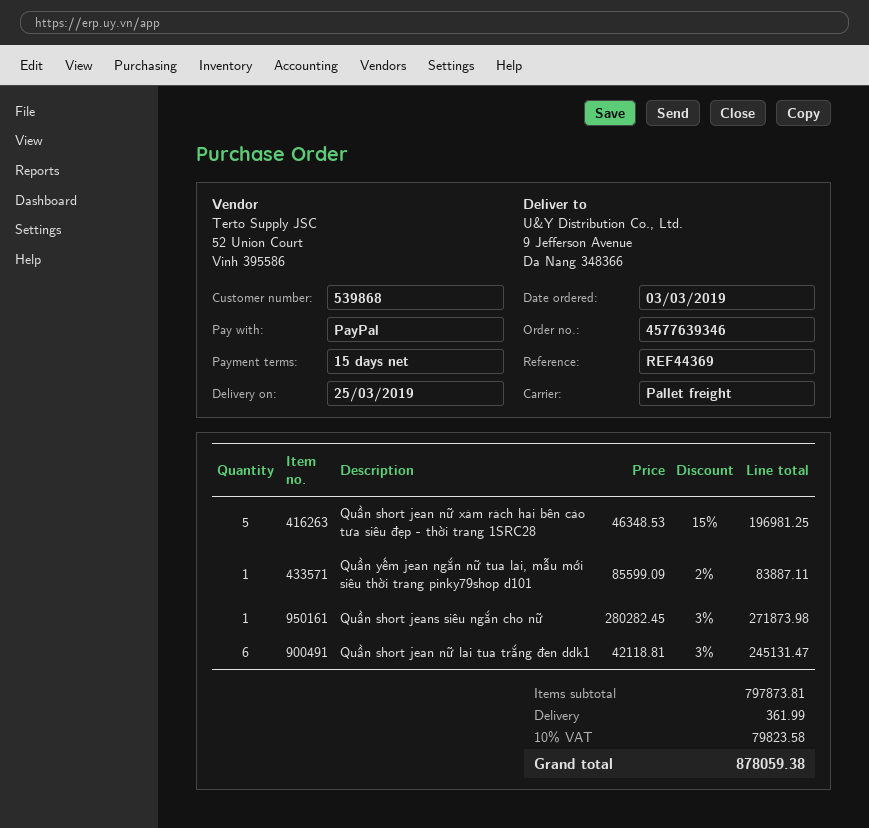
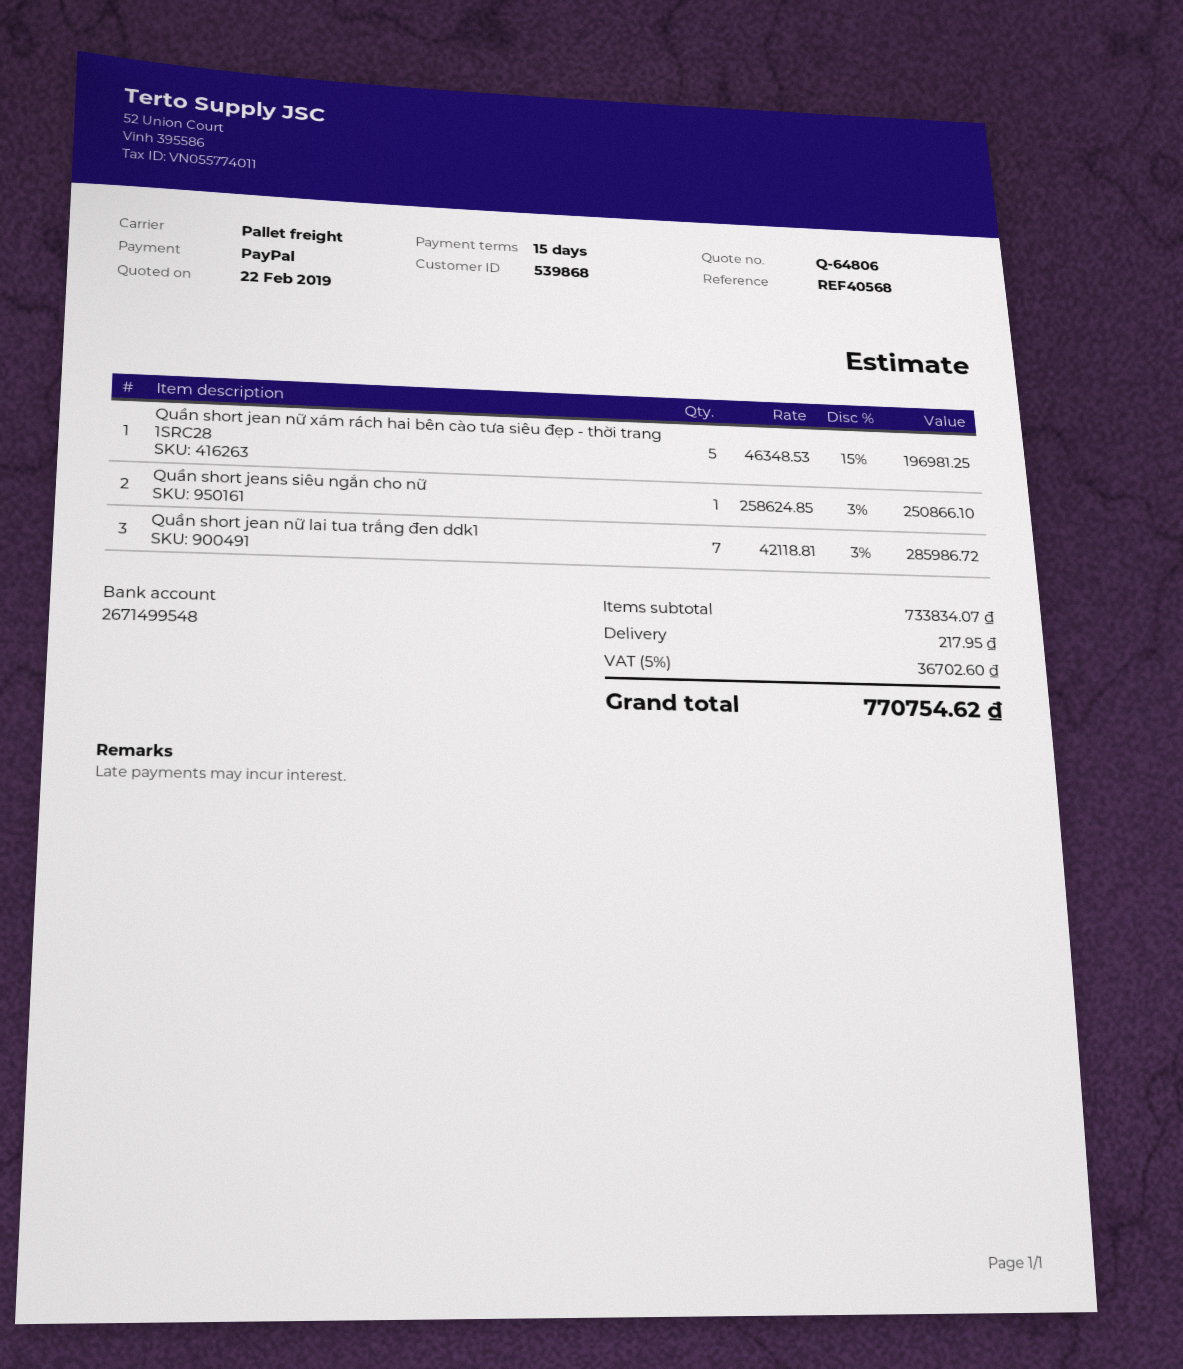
reference: REF44369 -> REF40568
Quần yếm jean ngắn nữ tua lai, mẫu mới siêu thời trang pinky79shop d101: 1 x 85599.09 - 2% = 83887.11 -> none
Quần short jeans siêu ngắn cho nữ: 1 x 280282.45 - 3% = 271873.98 -> 1 x 258624.85 - 3% = 250866.10
Quần short jean nữ lai tua trắng đen ddk1: 6 x 42118.81 - 3% = 245131.47 -> 7 x 42118.81 - 3% = 285986.72
subtotal: 797873.81 -> 733834.07
shipping: 361.99 -> 217.95
tax: 10% = 79823.58 -> 5% = 36702.60
total: 878059.38 -> 770754.62

